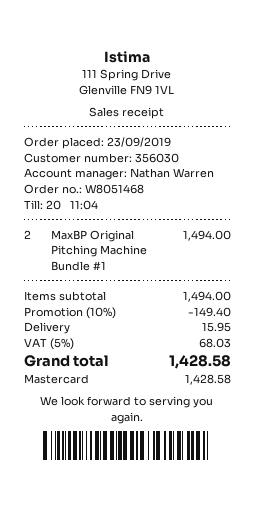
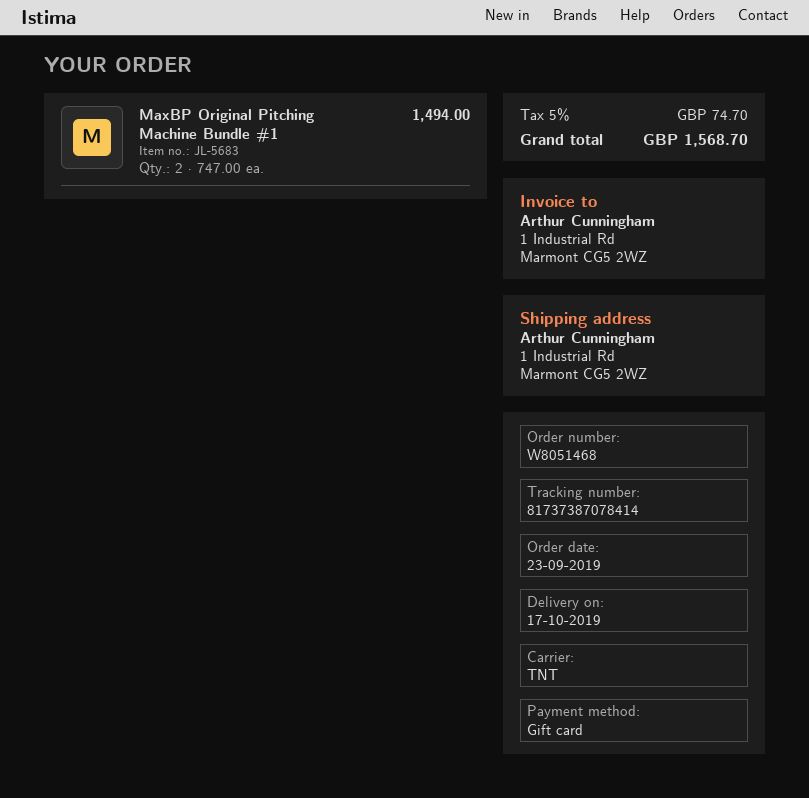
payment method: Mastercard -> gift card
discount: 10% = 149.40 -> none
shipping: 15.95 -> none
tax: 5% = 68.03 -> 5% = 74.70
total: 1428.58 -> 1568.70

